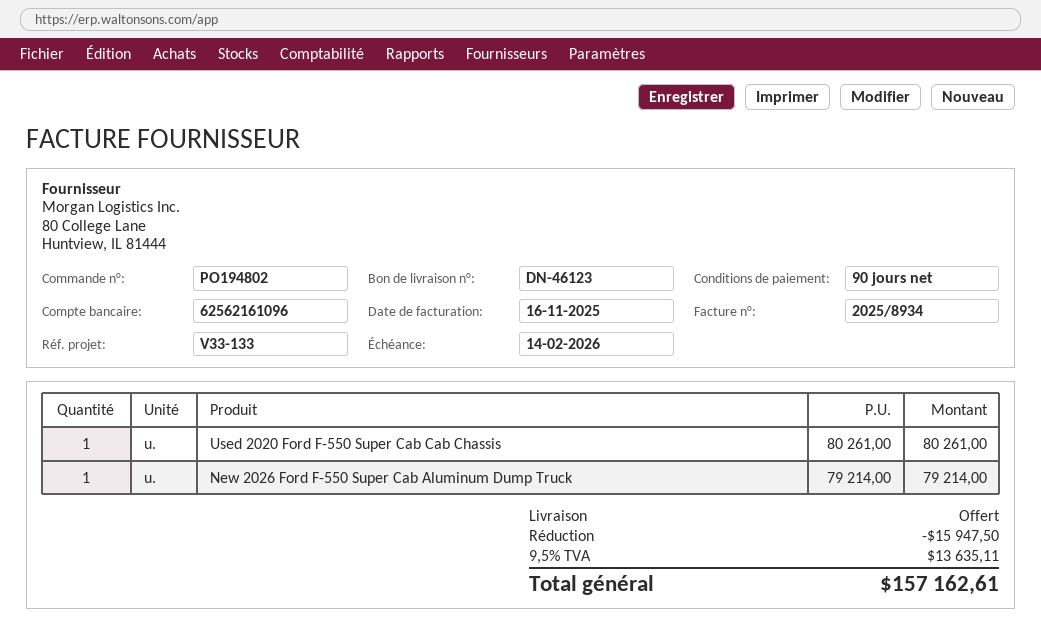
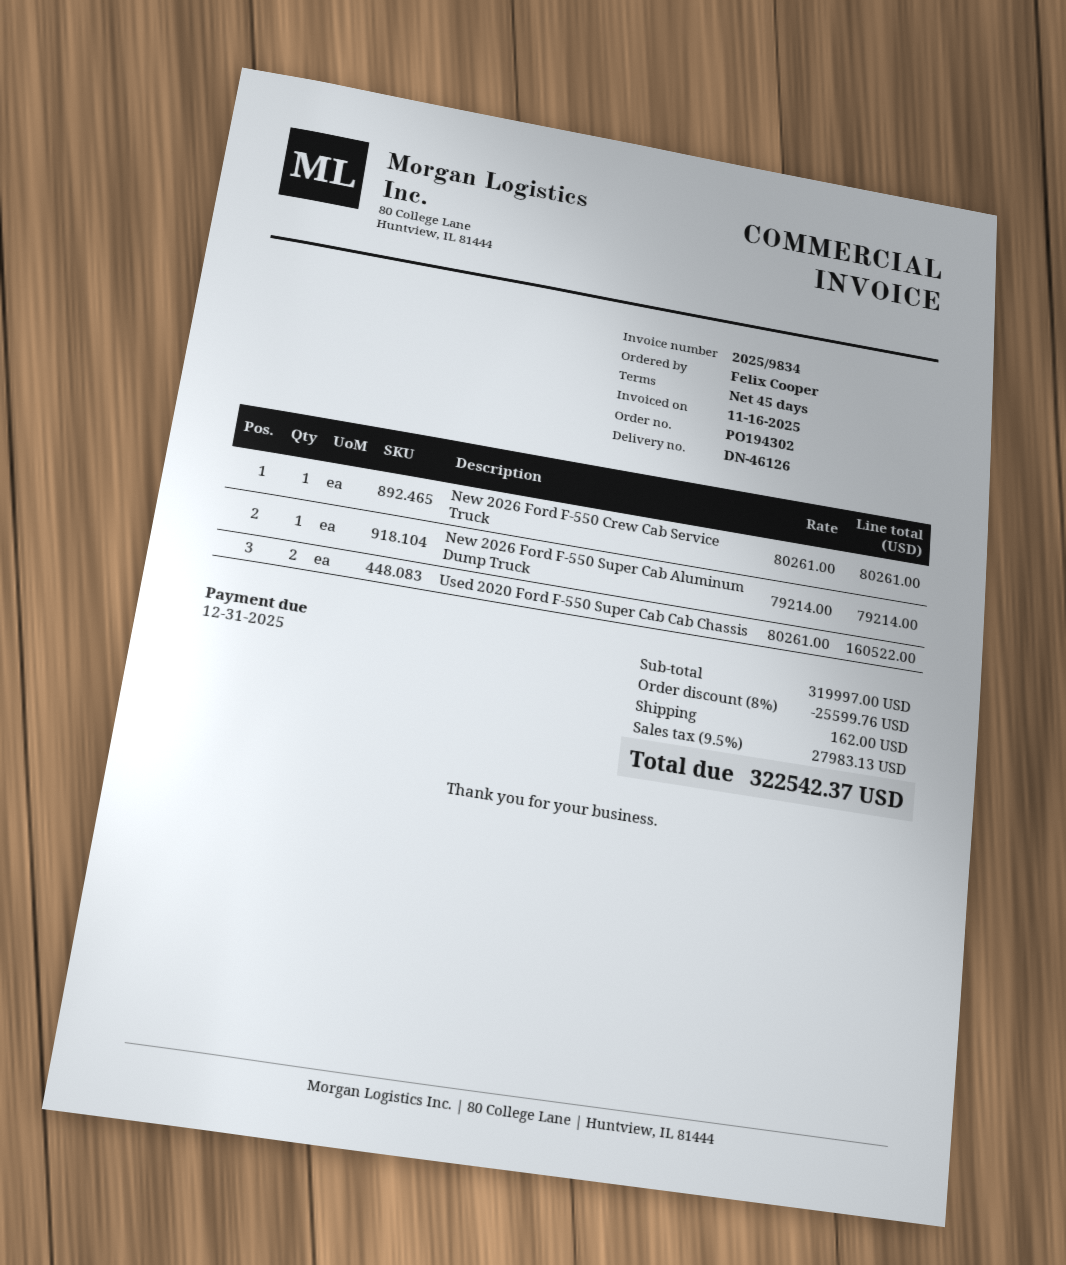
order number: PO194802 -> PO194302
delivery note number: DN-46123 -> DN-46126
invoice number: 2025/8934 -> 2025/9834
payment terms: 90 days -> 45 days
due date: 2026-02-14 -> 2025-12-31
Used 2020 Ford F-550 Super Cab Cab Chassis: 1 x 80261.00 = 80261.00 -> 2 x 80261.00 = 160522.00
New 2026 Ford F-550 Crew Cab Service Truck: none -> 1 x 80261.00 = 80261.00
discount: 15947.50 -> 25599.76
shipping: 0.00 -> 162.00
tax: 9.5% = 13635.11 -> 9.5% = 27983.13
total: 157162.61 -> 322542.37

